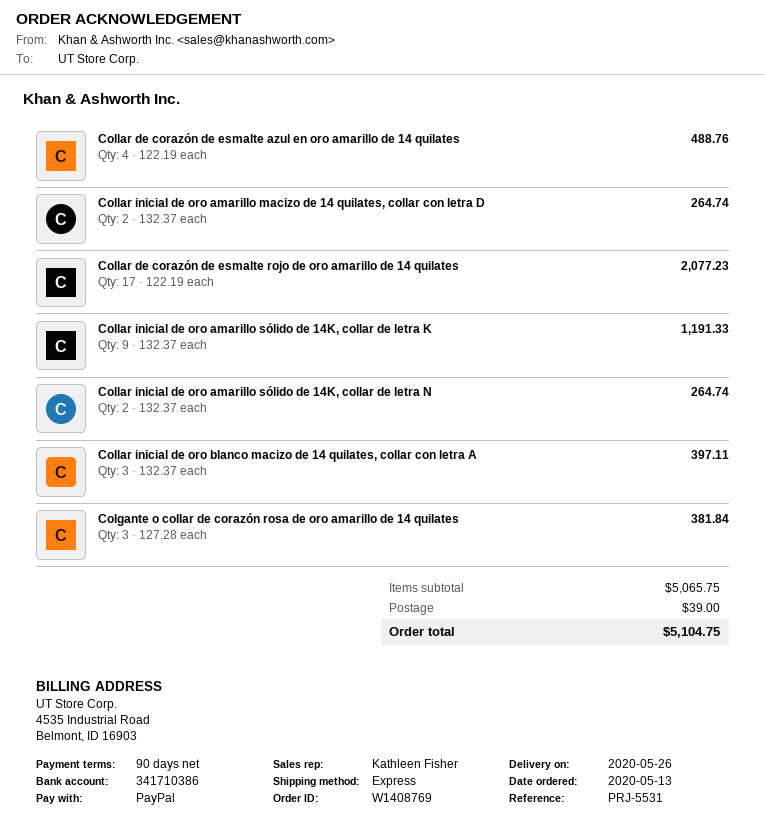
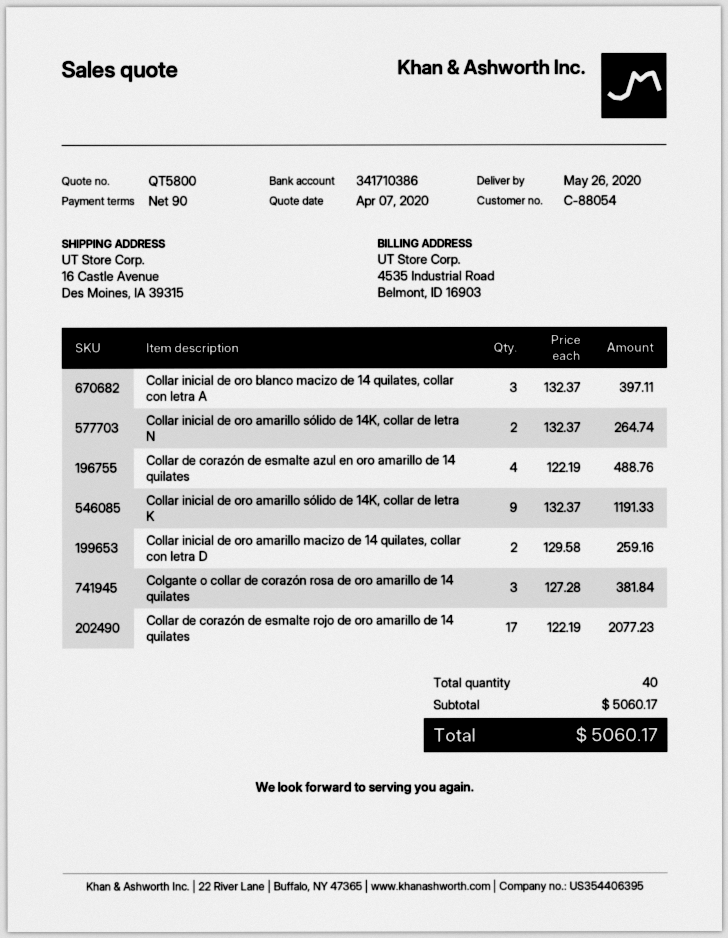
Collar inicial de oro amarillo macizo de 14 quilates, collar con letra D: 2 x 132.37 = 264.74 -> 2 x 129.58 = 259.16
subtotal: 5065.75 -> 5060.17
shipping: 39.00 -> none
total: 5104.75 -> 5060.17

